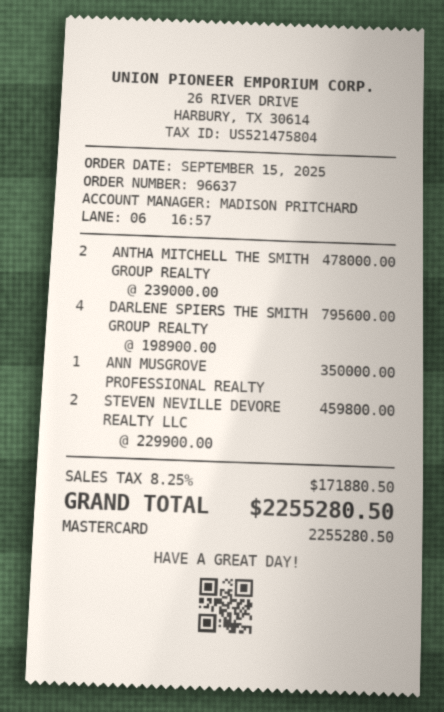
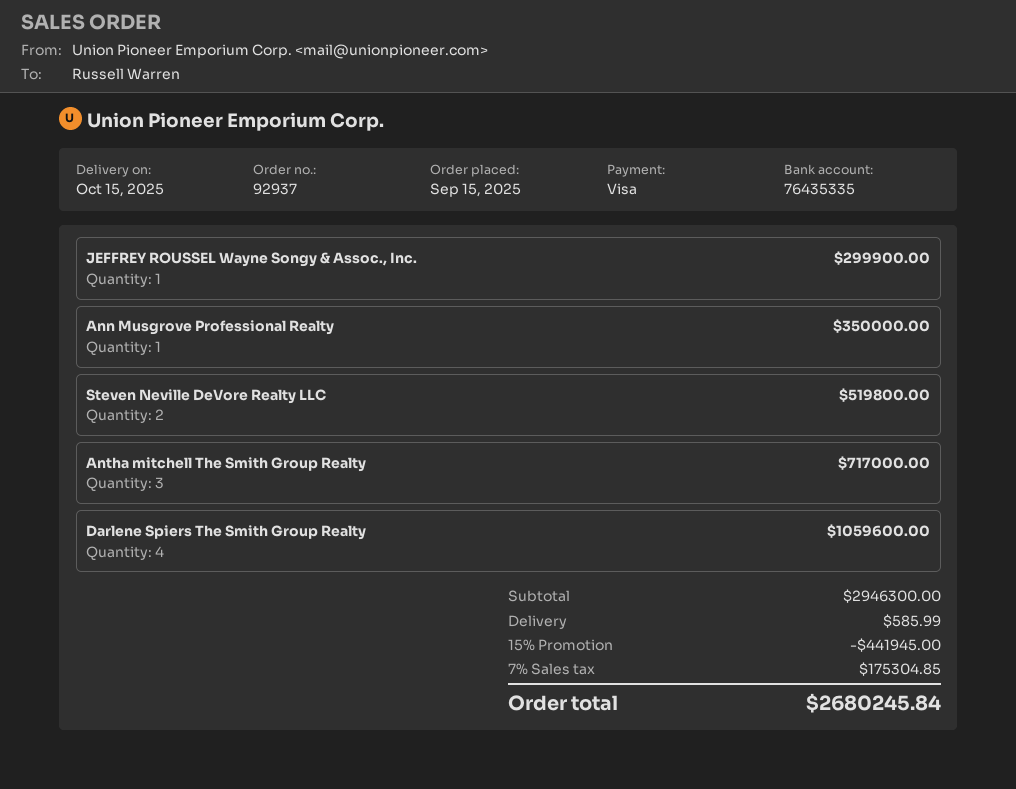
order number: 96637 -> 92937
payment method: Mastercard -> Visa
ANTHA MITCHELL THE SMITH GROUP REALTY: 2 for 478000.00 -> 3 for 717000.00
DARLENE SPIERS THE SMITH GROUP REALTY: 4 for 795600.00 -> 4 for 1059600.00
STEVEN NEVILLE DEVORE REALTY LLC: 2 for 459800.00 -> 2 for 519800.00
JEFFREY ROUSSEL Wayne Songy & Assoc., Inc.: none -> 1 for 299900.00
discount: none -> 15% = 441945.00
shipping: none -> 585.99
tax: 8.25% = 171880.50 -> 7% = 175304.85
total: 2255280.50 -> 2680245.84

